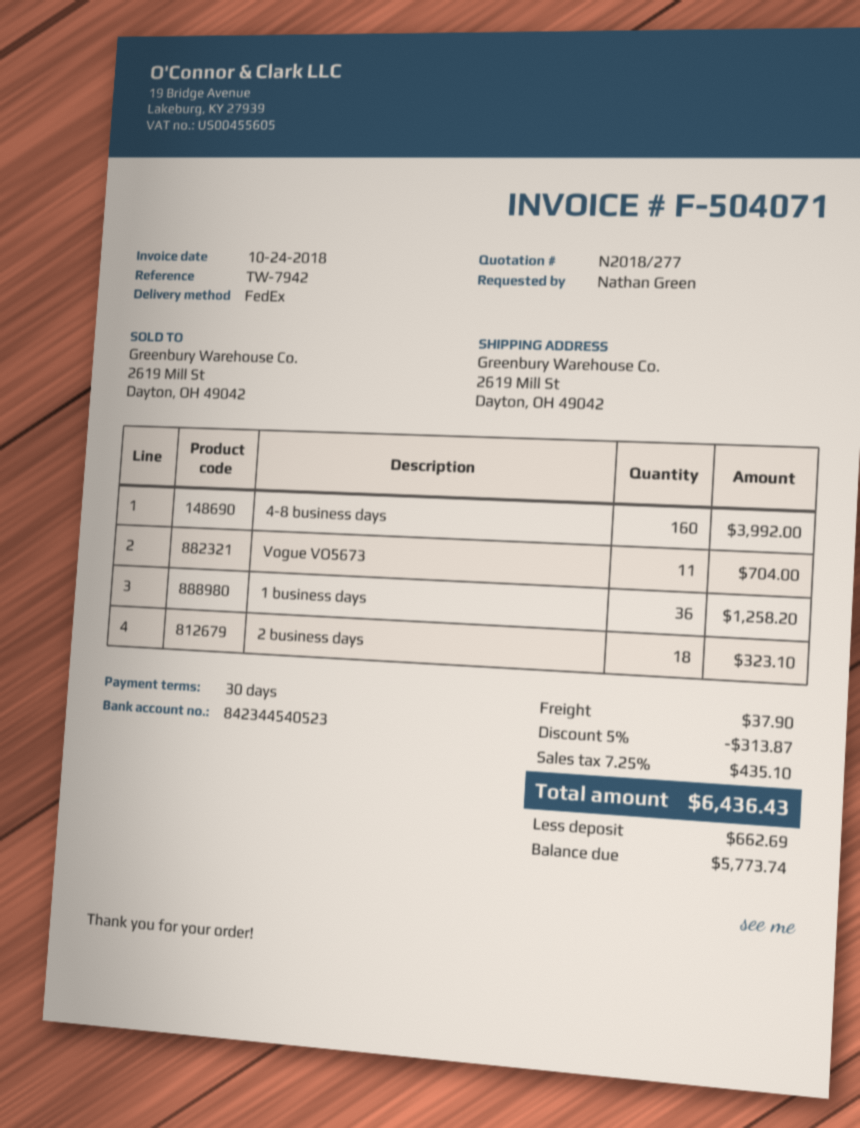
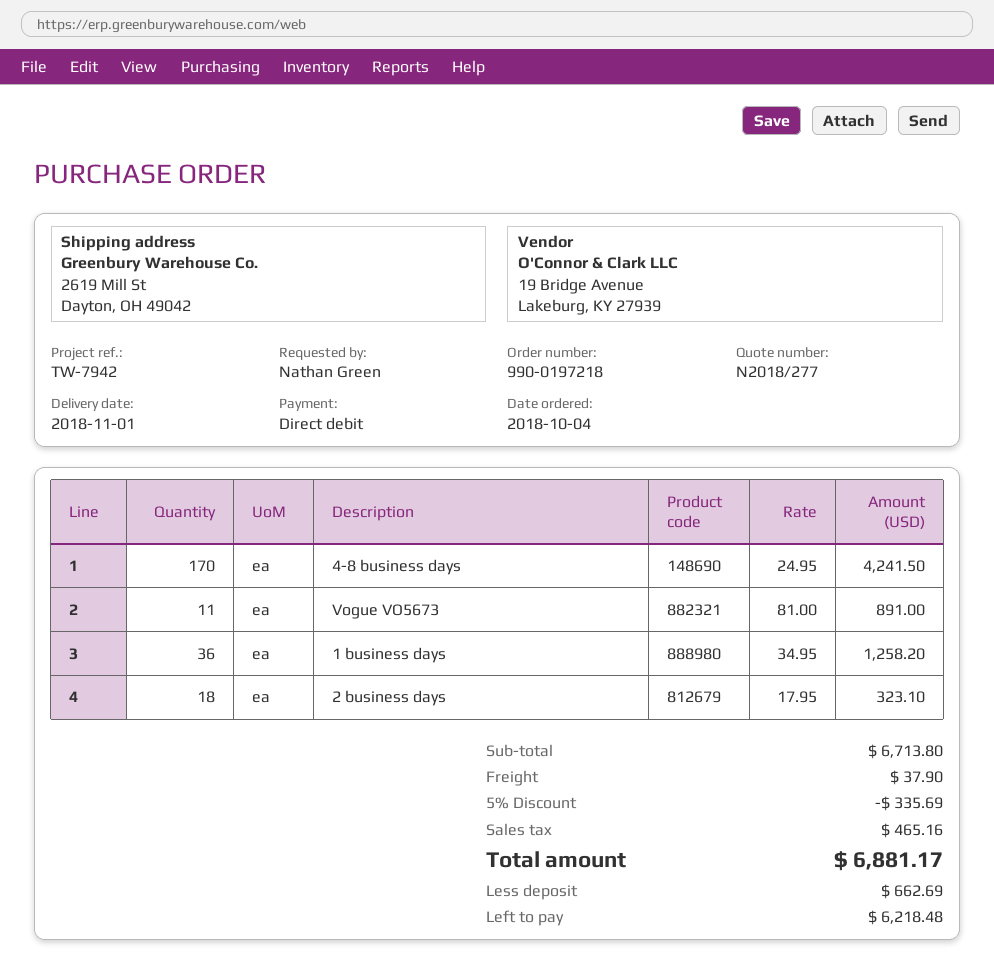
4-8 business days: 160 for 3992.00 -> 170 for 4241.50
Vogue VO5673: 11 for 704.00 -> 11 for 891.00
discount: 5% = 313.87 -> 5% = 335.69
tax: 435.10 -> 465.16
total: 6436.43 -> 6881.17
balance: 5773.74 -> 6218.48

